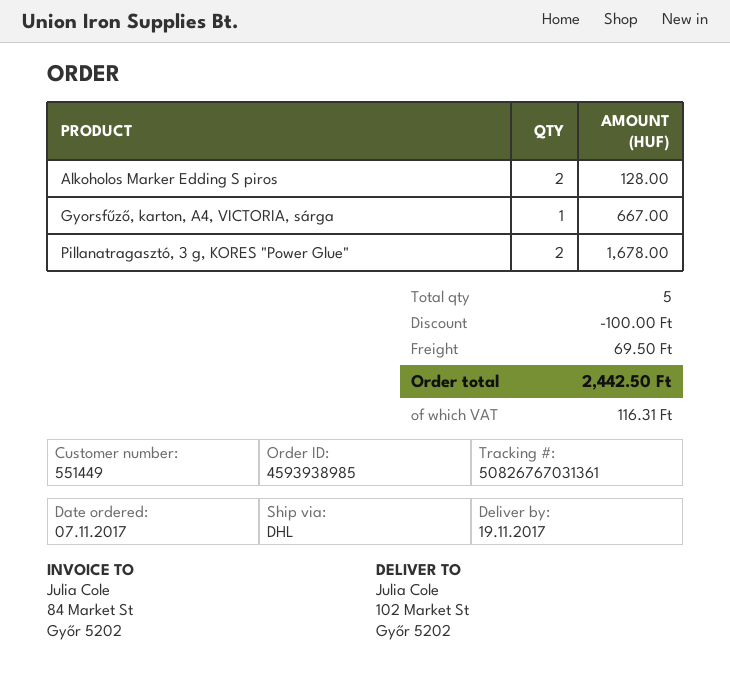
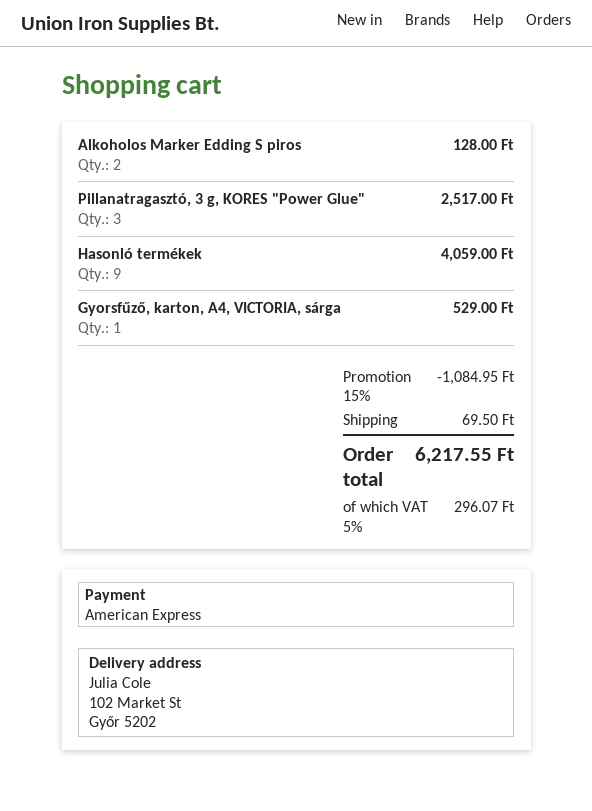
Gyorsfűző, karton, A4, VICTORIA, sárga: 1 for 667.00 -> 1 for 529.00
Pillanatragasztó, 3 g, KORES "Power Glue": 2 for 1678.00 -> 3 for 2517.00
Hasonló termékek: none -> 9 for 4059.00
discount: 100.00 -> 1084.95
tax: 116.31 -> 296.07
total: 2442.50 -> 6217.55

